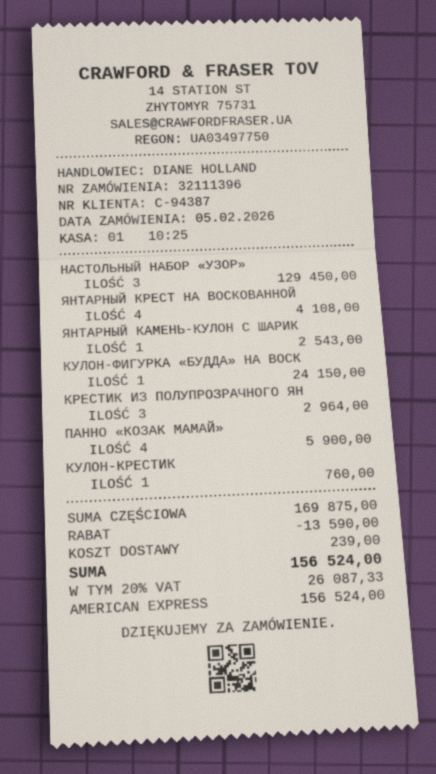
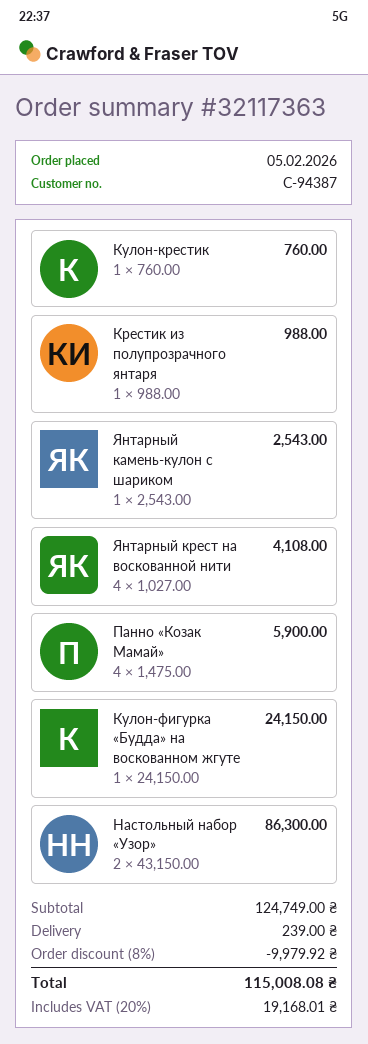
order number: 32111396 -> 32117363
НАСТОЛЬНЫЙ НАБОР «УЗОР»: 3 for 129450.00 -> 2 for 86300.00
КРЕСТИК ИЗ ПОЛУПРОЗРАЧНОГО ЯН: 3 for 2964.00 -> 1 for 988.00
subtotal: 169875.00 -> 124749.00
discount: 13590.00 -> 9979.92
tax: 20% = 26087.33 -> 20% = 19168.01
total: 156524.00 -> 115008.08

